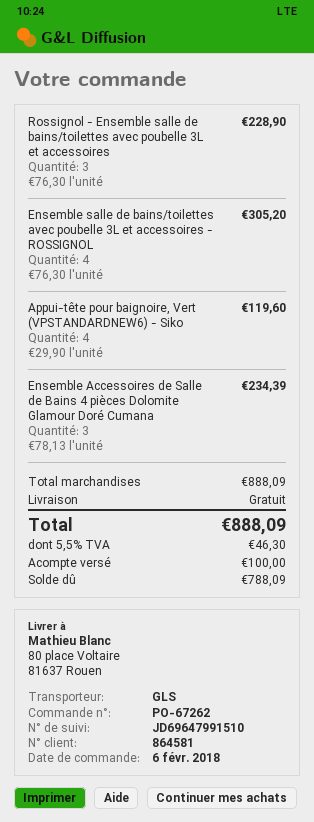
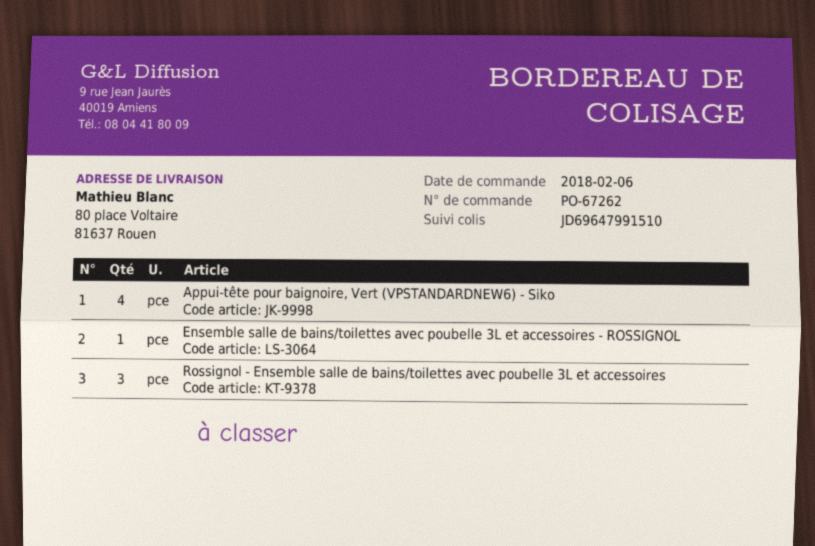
Ensemble salle de bains/toilettes avec poubelle 3L et accessoires - ROSSIGNOL: 4 -> 1
Ensemble Accessoires de Salle de Bains 4 pièces Dolomite Glamour Doré Cumana: 3 -> none

